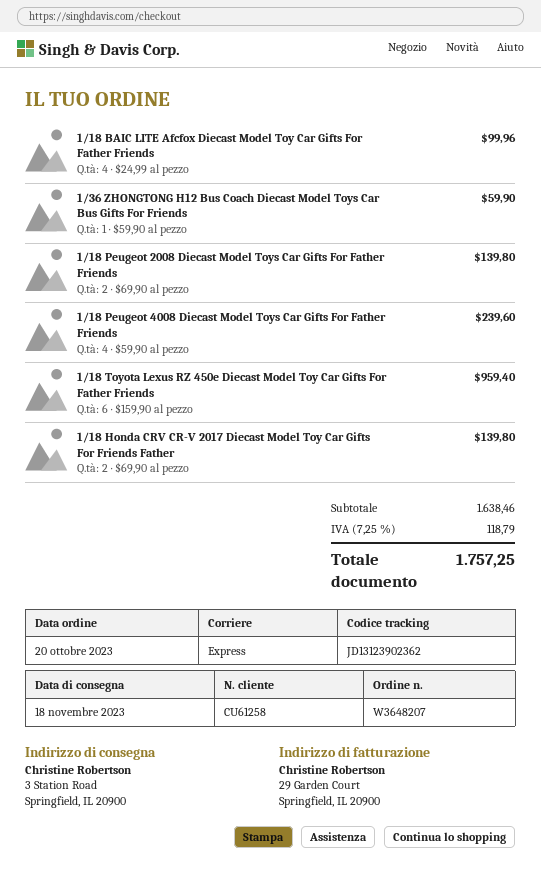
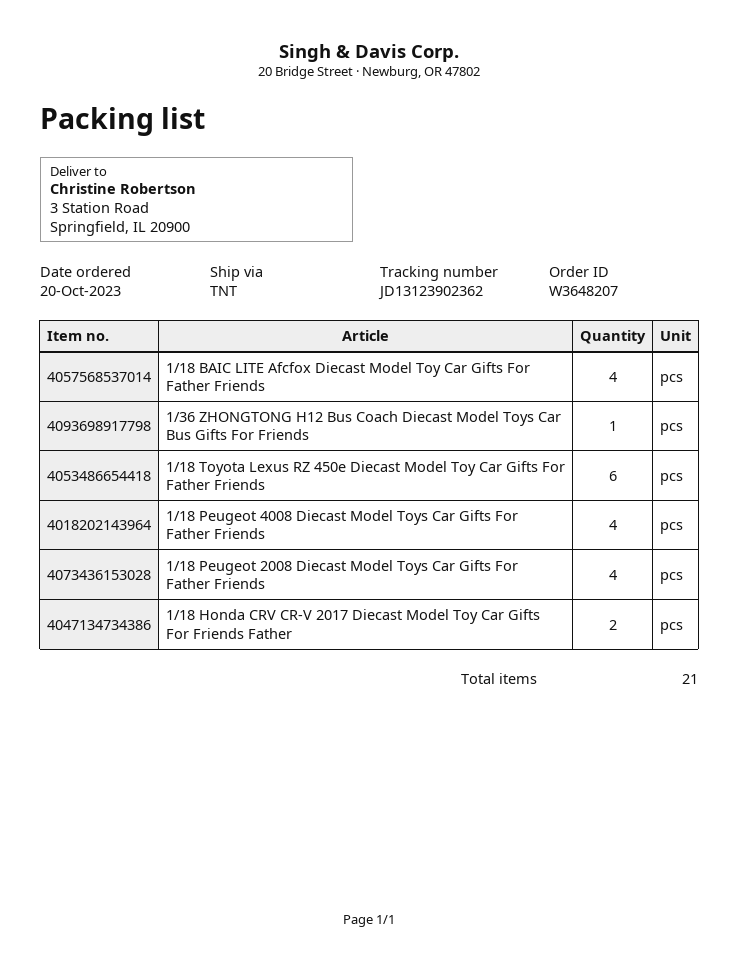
shipping method: express -> TNT
1/18 Peugeot 2008 Diecast Model Toys Car Gifts For Father Friends: 2 -> 4

